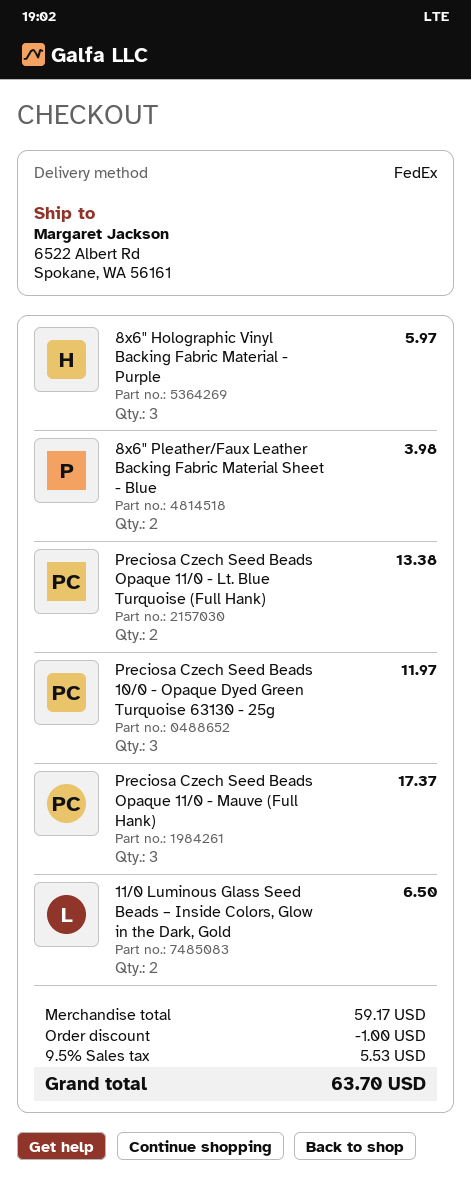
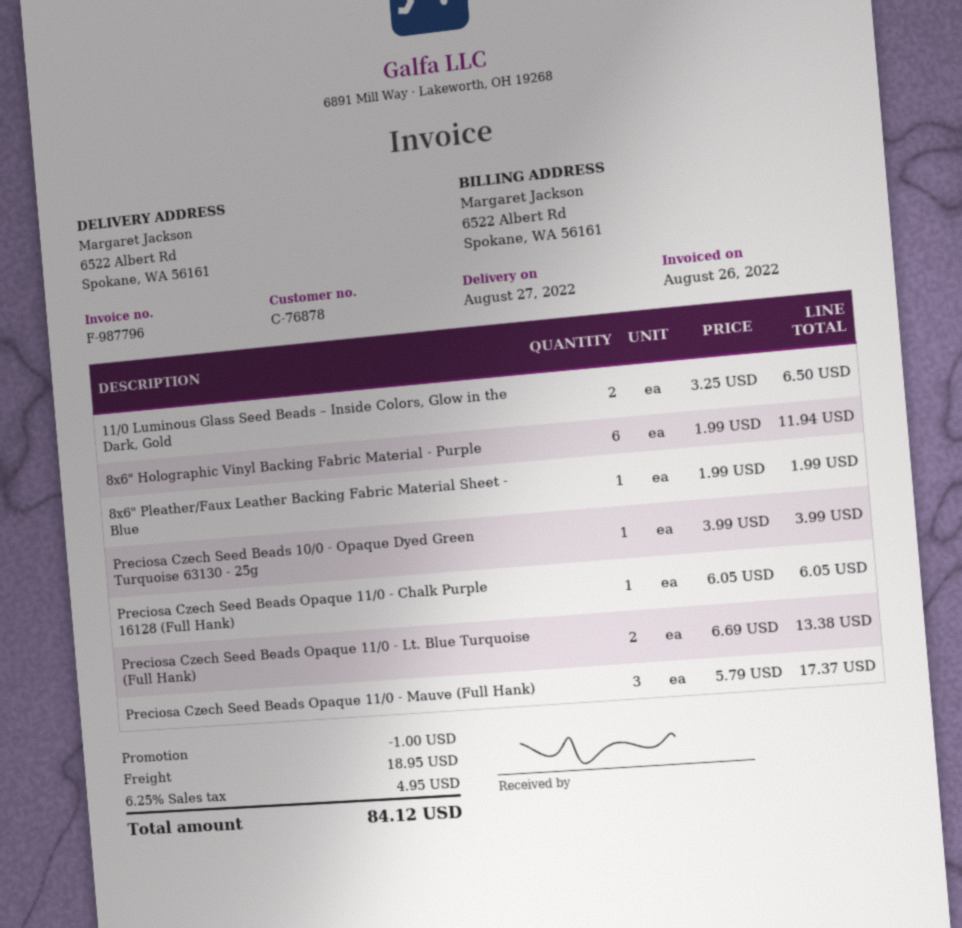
8x6" Holographic Vinyl Backing Fabric Material - Purple: 3 for 5.97 -> 6 for 11.94
8x6" Pleather/Faux Leather Backing Fabric Material Sheet - Blue: 2 for 3.98 -> 1 for 1.99
Preciosa Czech Seed Beads 10/0 - Opaque Dyed Green Turquoise 63130 - 25g: 3 for 11.97 -> 1 for 3.99
Preciosa Czech Seed Beads Opaque 11/0 - Chalk Purple 16128 (Full Hank): none -> 1 for 6.05
shipping: none -> 18.95
tax: 9.5% = 5.53 -> 6.25% = 4.95
total: 63.70 -> 84.12

